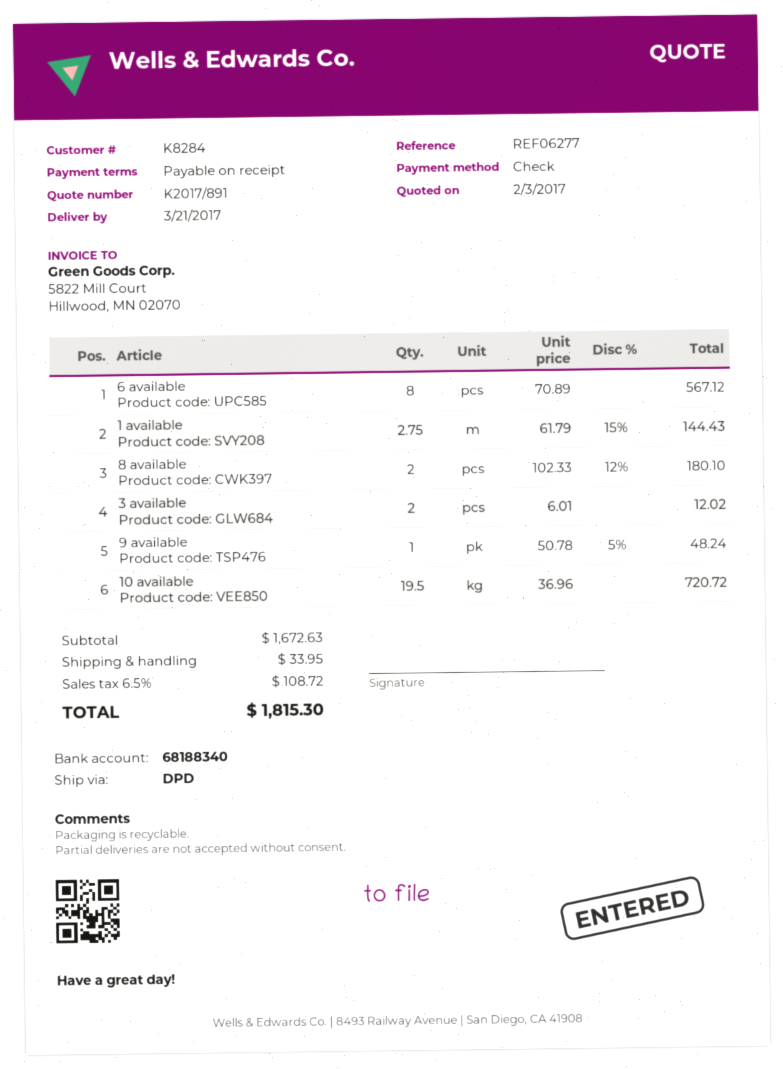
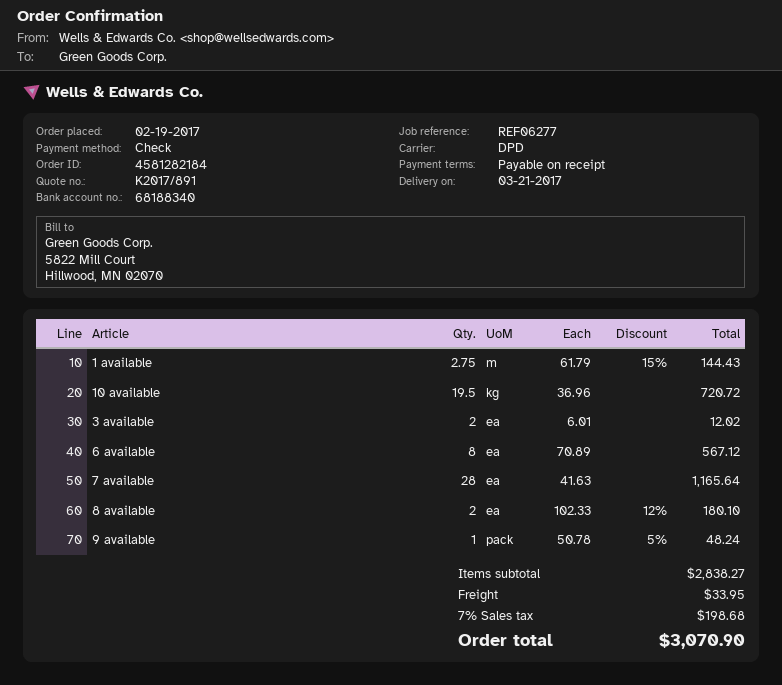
7 available: none -> 28 x 41.63 = 1165.64
subtotal: 1672.63 -> 2838.27
tax: 6.5% = 108.72 -> 7% = 198.68
total: 1815.30 -> 3070.90

